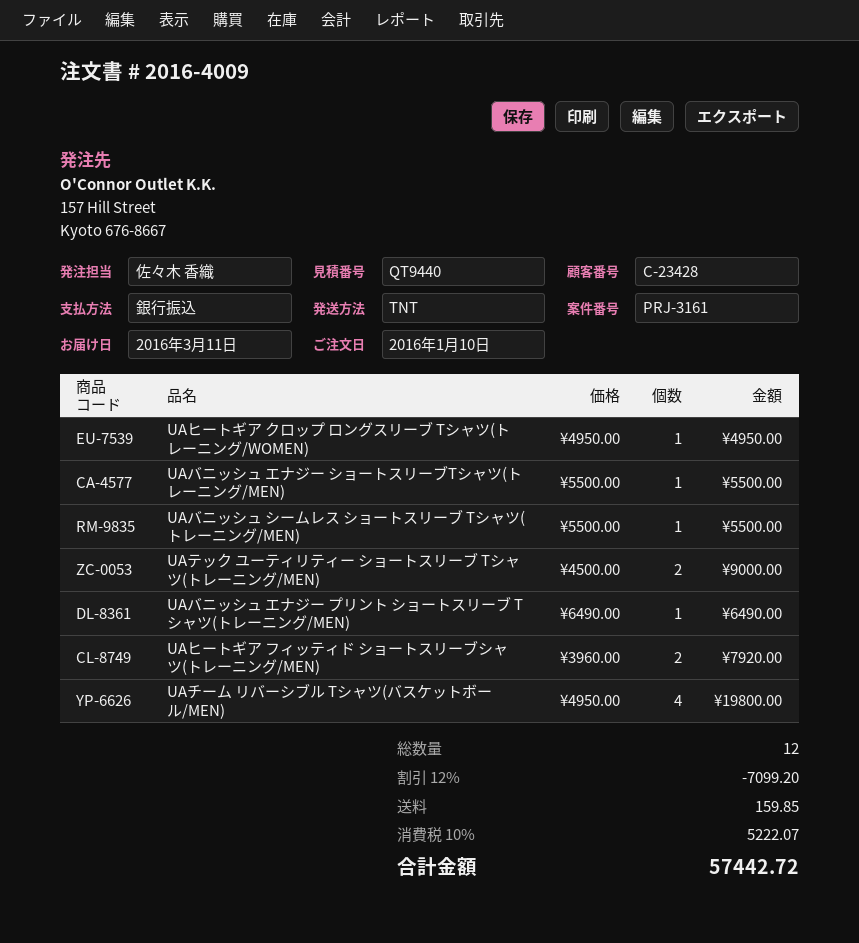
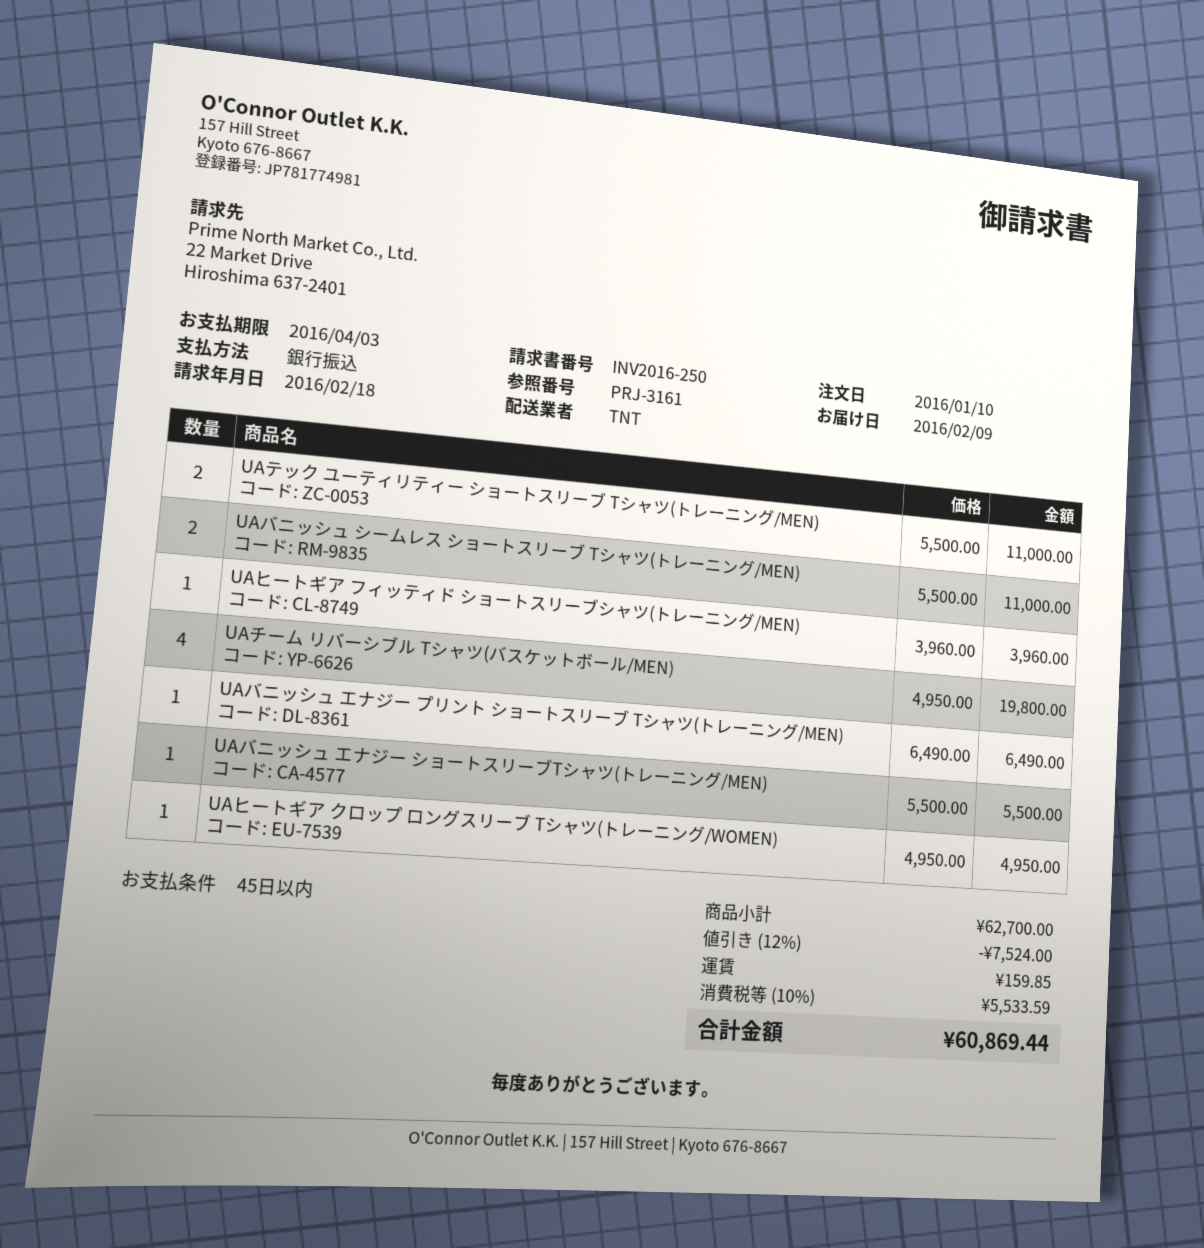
delivery date: 2016-03-11 -> 2016-02-09
UAバニッシュ シームレス ショートスリーブ Tシャツ(トレーニング/MEN): 1 x 5500.00 = 5500.00 -> 2 x 5500.00 = 11000.00
UAテック ユーティリティー ショートスリーブ Tシャツ(トレーニング/MEN): 2 x 4500.00 = 9000.00 -> 2 x 5500.00 = 11000.00
UAヒートギア フィッティド ショートスリーブシャツ(トレーニング/MEN): 2 x 3960.00 = 7920.00 -> 1 x 3960.00 = 3960.00
discount: 12% = 7099.20 -> 12% = 7524.00
tax: 10% = 5222.07 -> 10% = 5533.59
total: 57442.72 -> 60869.44

